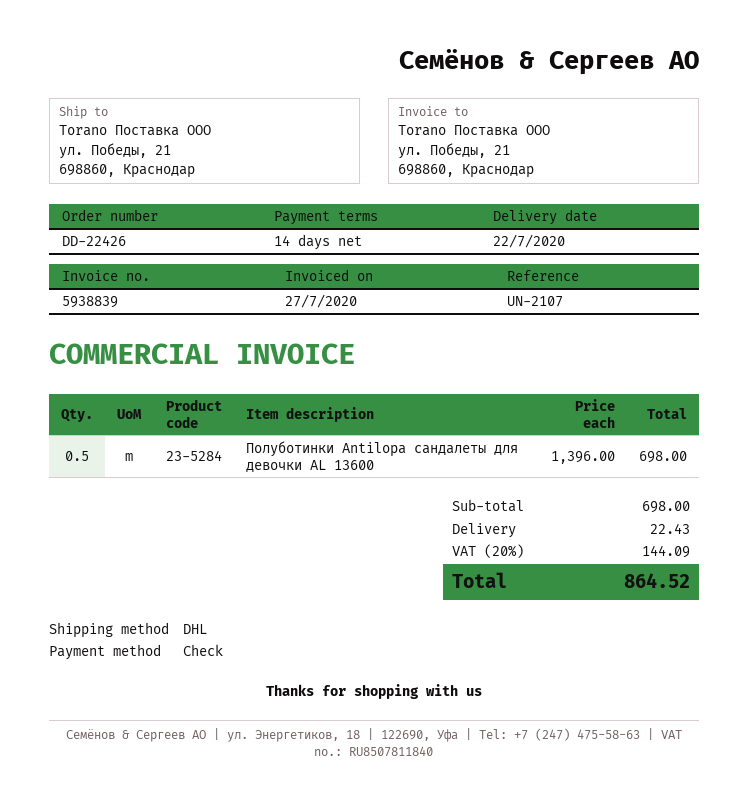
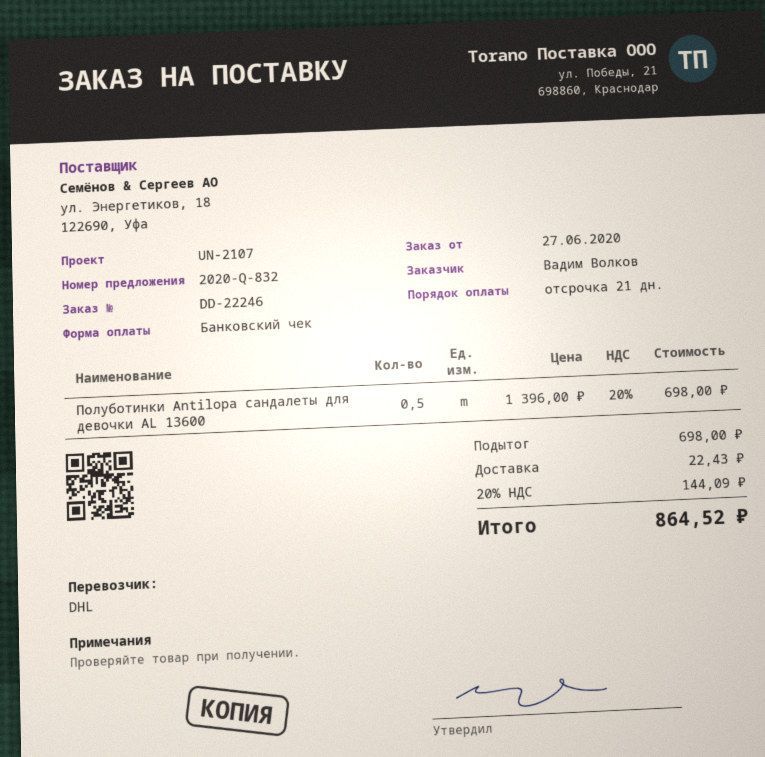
order number: DD-22426 -> DD-22246
payment terms: 14 days -> 21 days

